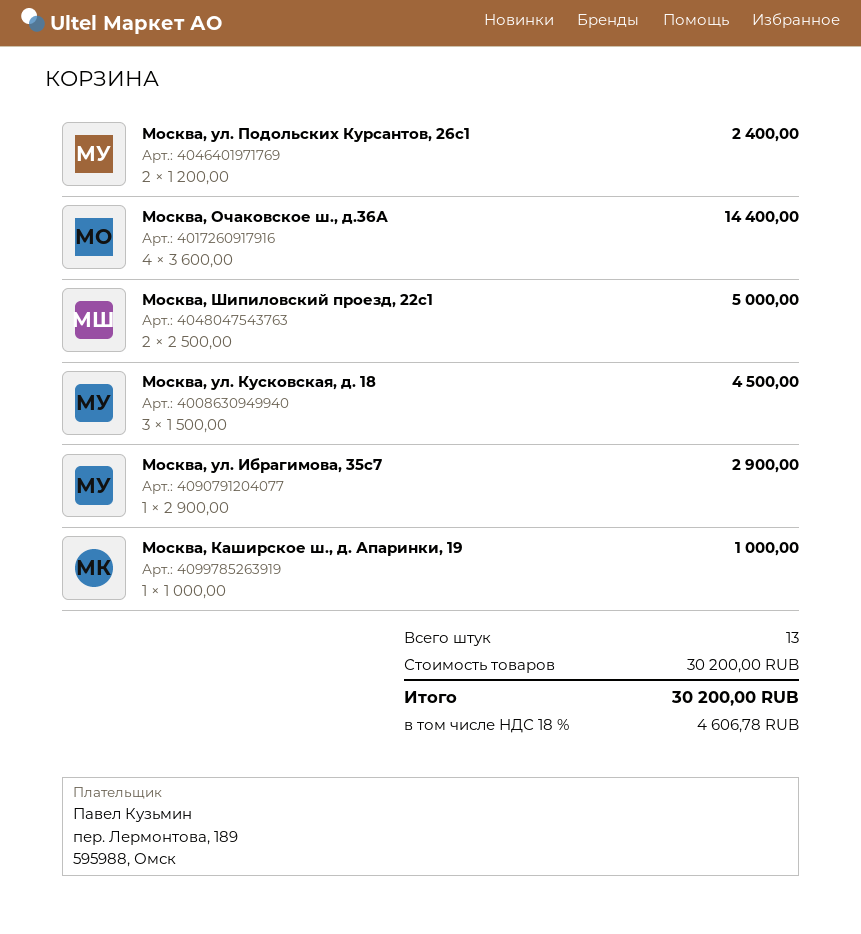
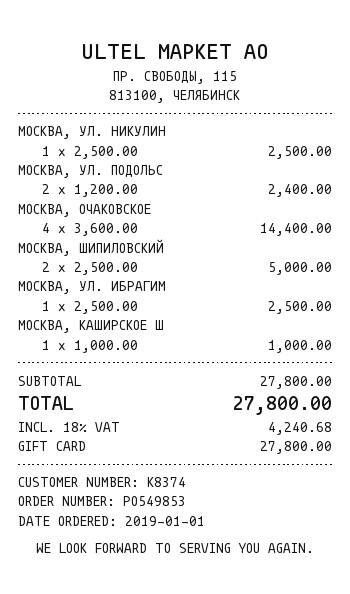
Москва, ул. Кусковская, д. 18: 3 x 1500.00 = 4500.00 -> none
Москва, ул. Ибрагимова, 35с7: 1 x 2900.00 = 2900.00 -> 1 x 2500.00 = 2500.00
МОСКВА, УЛ. НИКУЛИН: none -> 1 x 2500.00 = 2500.00
subtotal: 30200.00 -> 27800.00
tax: 18% = 4606.78 -> 18% = 4240.68
total: 30200.00 -> 27800.00

